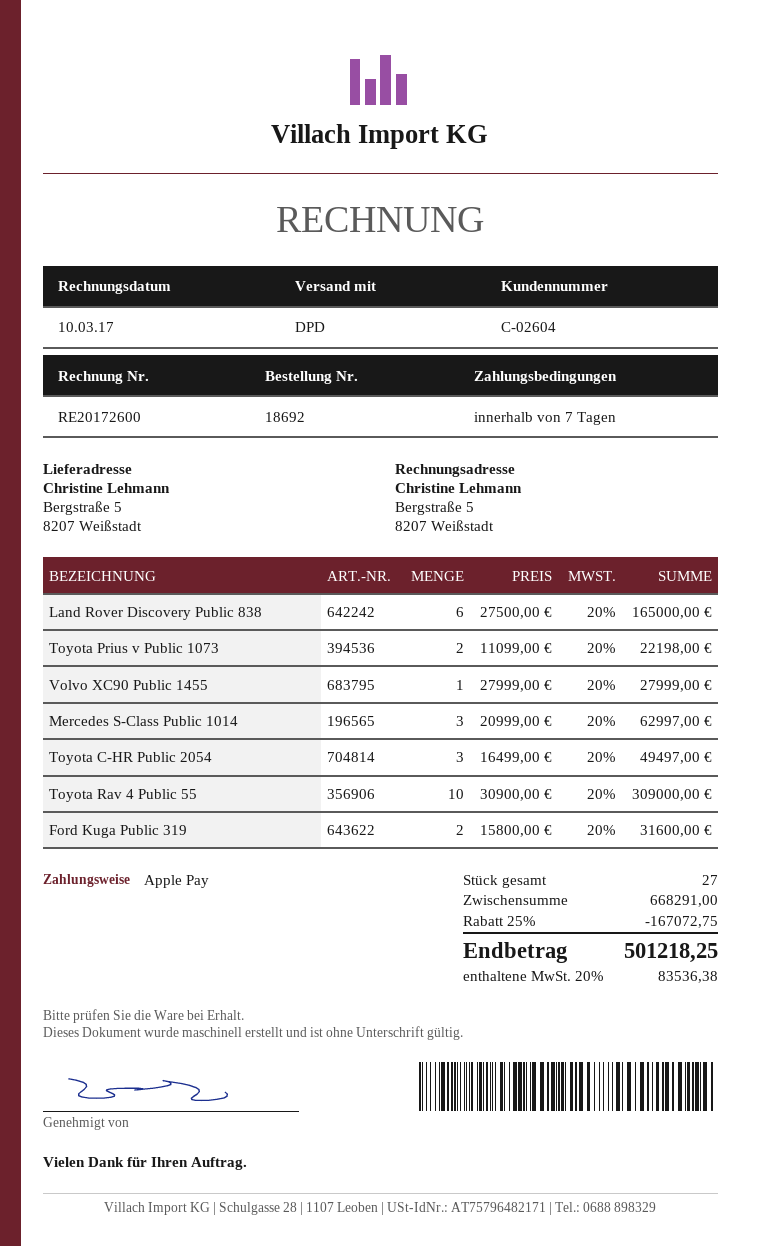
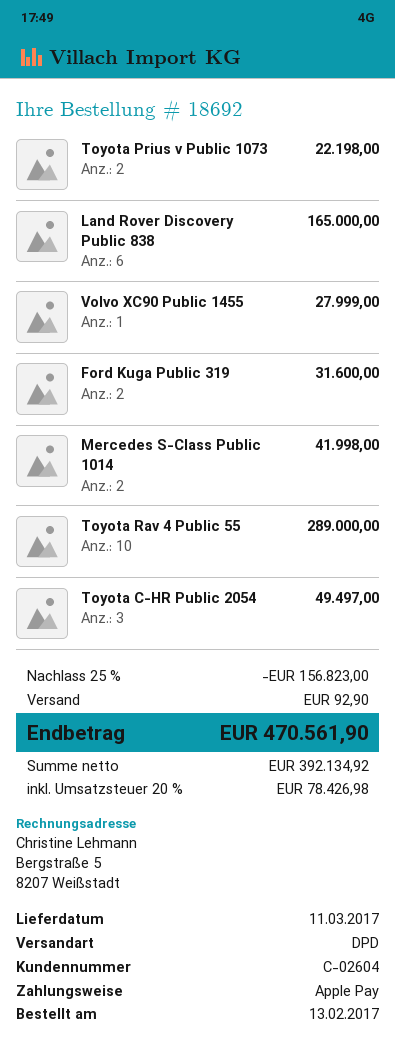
Mercedes S-Class Public 1014: 3 for 62997.00 -> 2 for 41998.00
Toyota Rav 4 Public 55: 10 for 309000.00 -> 10 for 289000.00
discount: 25% = 167072.75 -> 25% = 156823.00
shipping: none -> 92.90
tax: 20% = 83536.38 -> 20% = 78426.98
total: 501218.25 -> 470561.90

